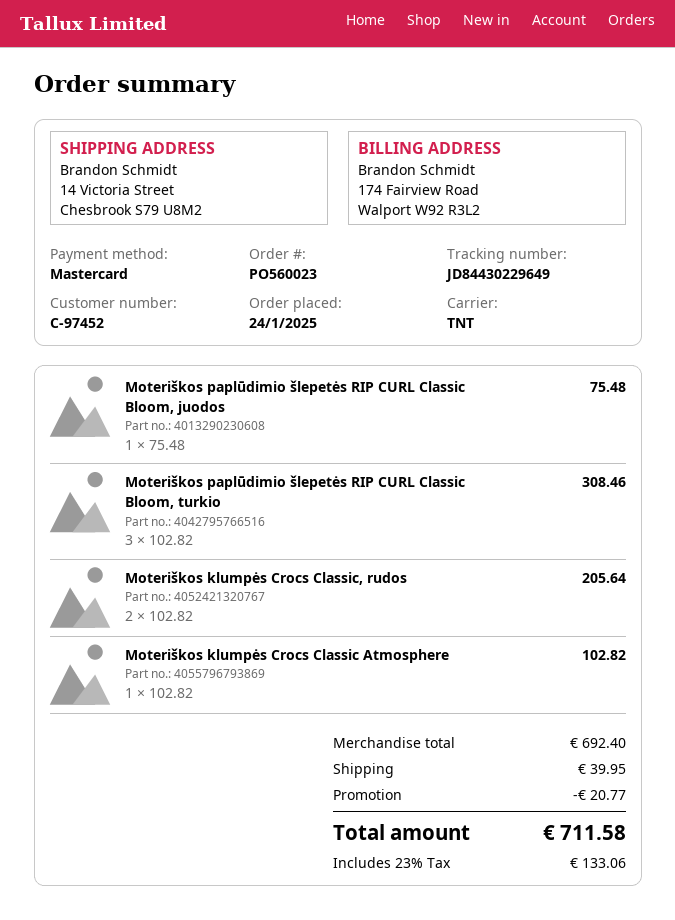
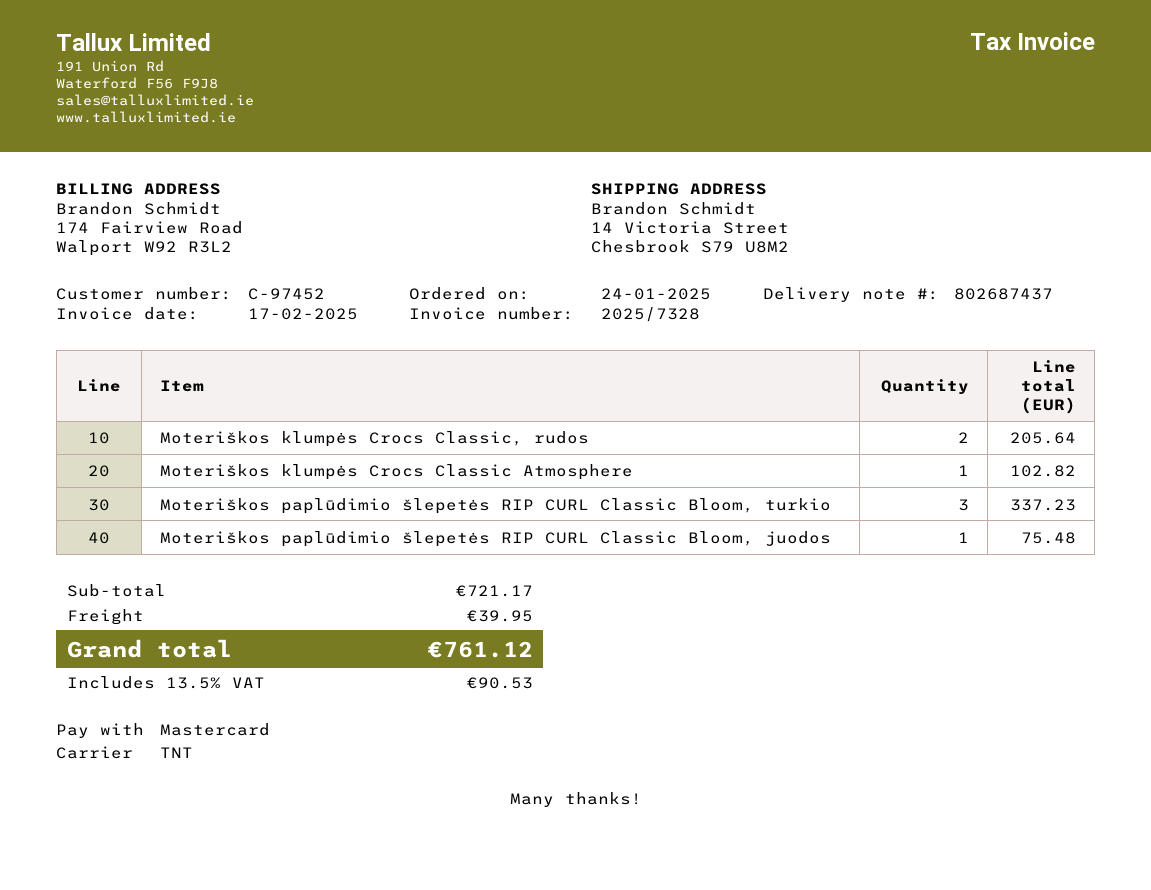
Moteriškos paplūdimio šlepetės RIP CURL Classic Bloom, turkio: 3 for 308.46 -> 3 for 337.23
subtotal: 692.40 -> 721.17
discount: 20.77 -> none
tax: 23% = 133.06 -> 13.5% = 90.53
total: 711.58 -> 761.12

